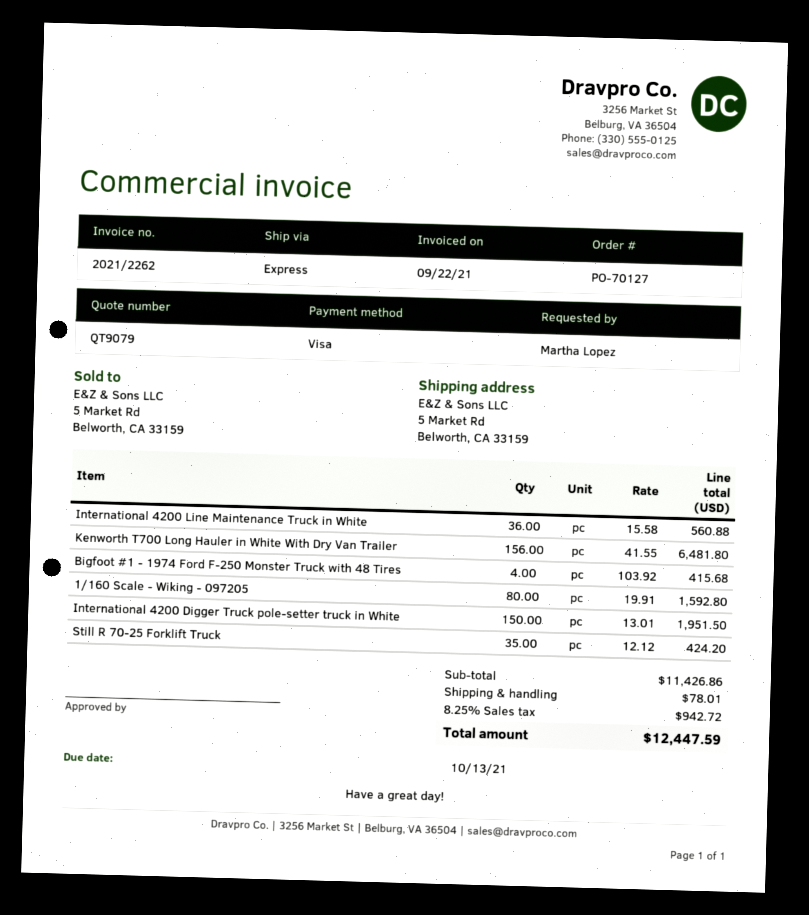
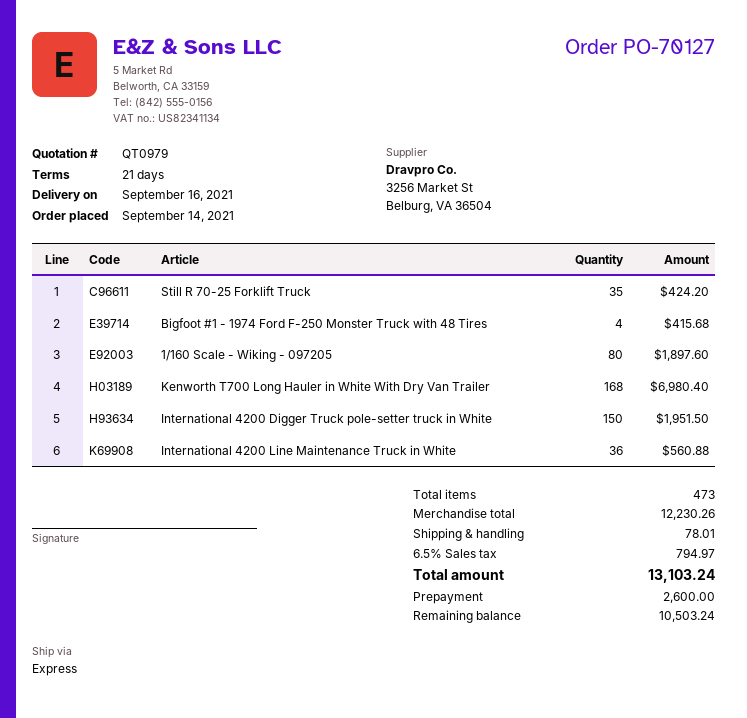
quote number: QT9079 -> QT0979
Kenworth T700 Long Hauler in White With Dry Van Trailer: 156 for 6481.80 -> 168 for 6980.40
1/160 Scale - Wiking - 097205: 80 for 1592.80 -> 80 for 1897.60
subtotal: 11426.86 -> 12230.26
tax: 8.25% = 942.72 -> 6.5% = 794.97
total: 12447.59 -> 13103.24

